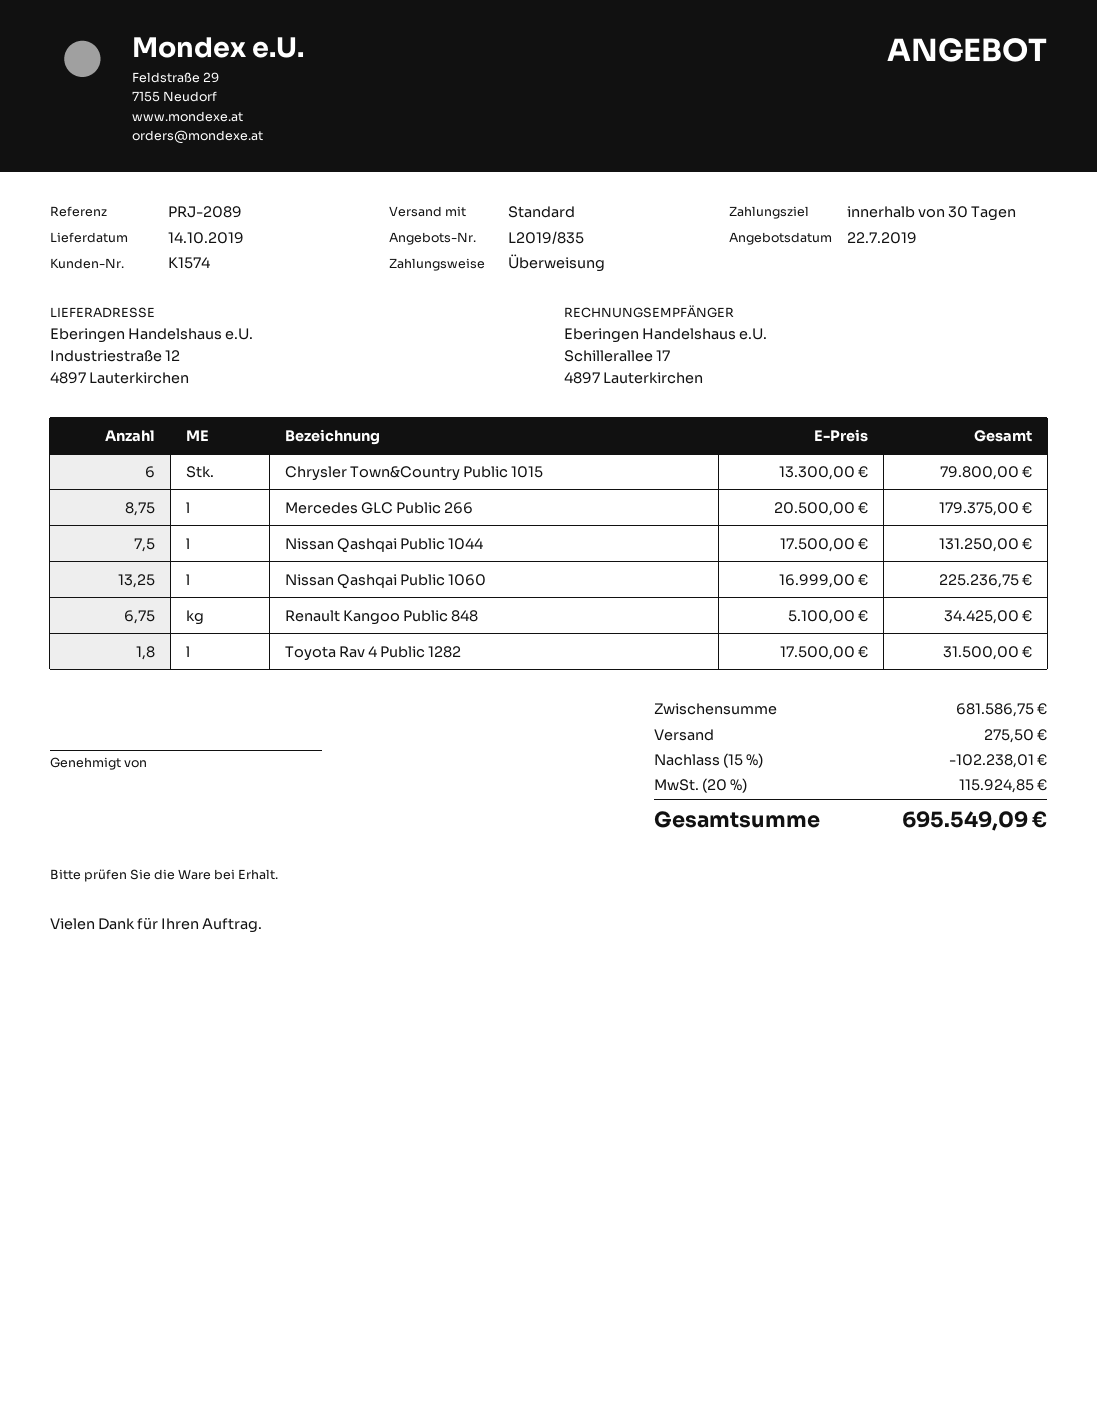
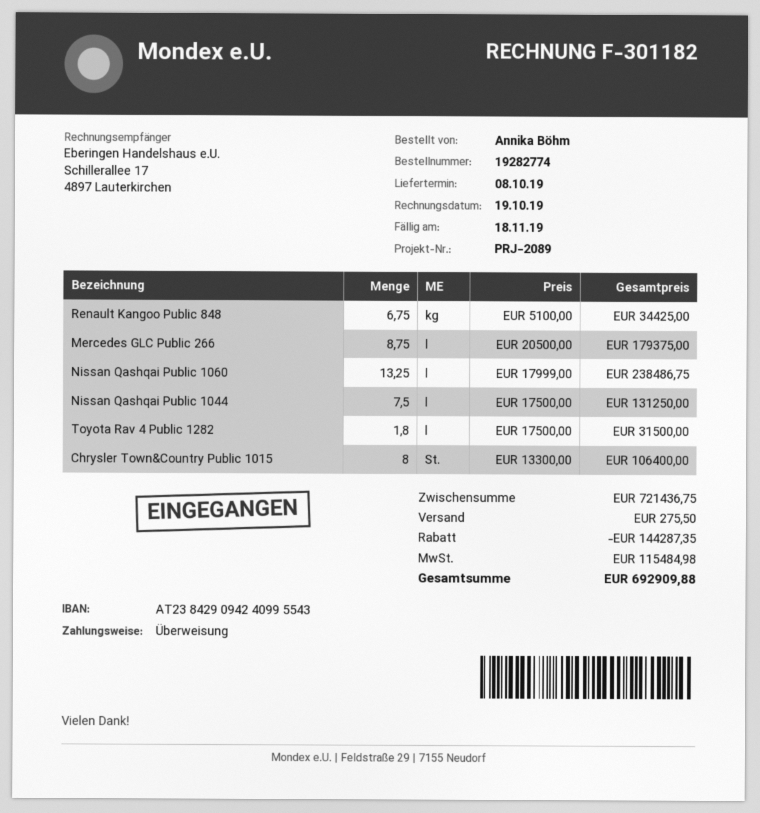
delivery date: 2019-10-14 -> 2019-10-08
Chrysler Town&Country Public 1015: 6 x 13300.00 = 79800.00 -> 8 x 13300.00 = 106400.00
Nissan Qashqai Public 1060: 13.25 x 16999.00 = 225236.75 -> 13.25 x 17999.00 = 238486.75
subtotal: 681586.75 -> 721436.75
discount: 102238.01 -> 144287.35
tax: 115924.85 -> 115484.98
total: 695549.09 -> 692909.88

